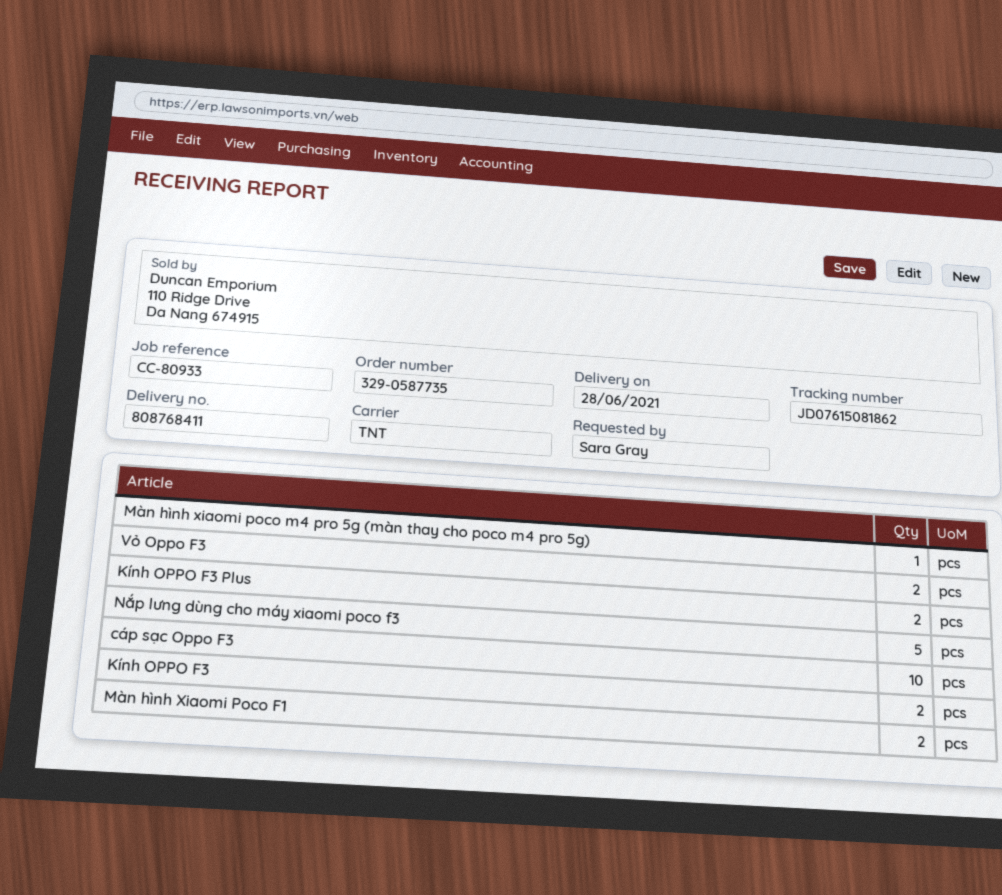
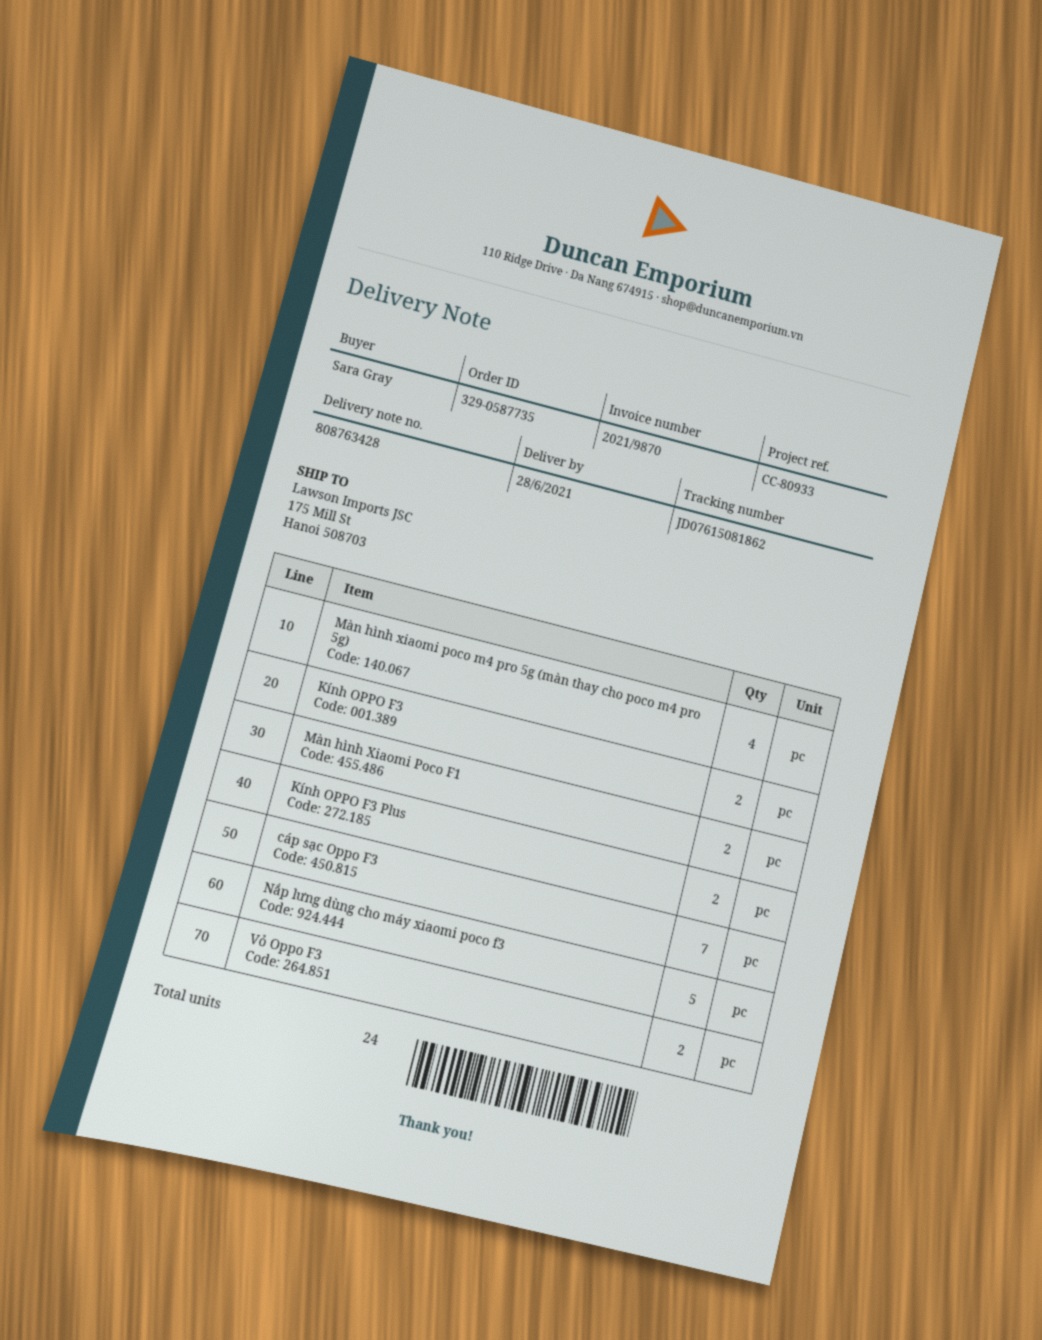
delivery note number: 808768411 -> 808763428
Màn hình xiaomi poco m4 pro 5g (màn thay cho poco m4 pro 5g): 1 -> 4
cáp sạc Oppo F3: 10 -> 7

